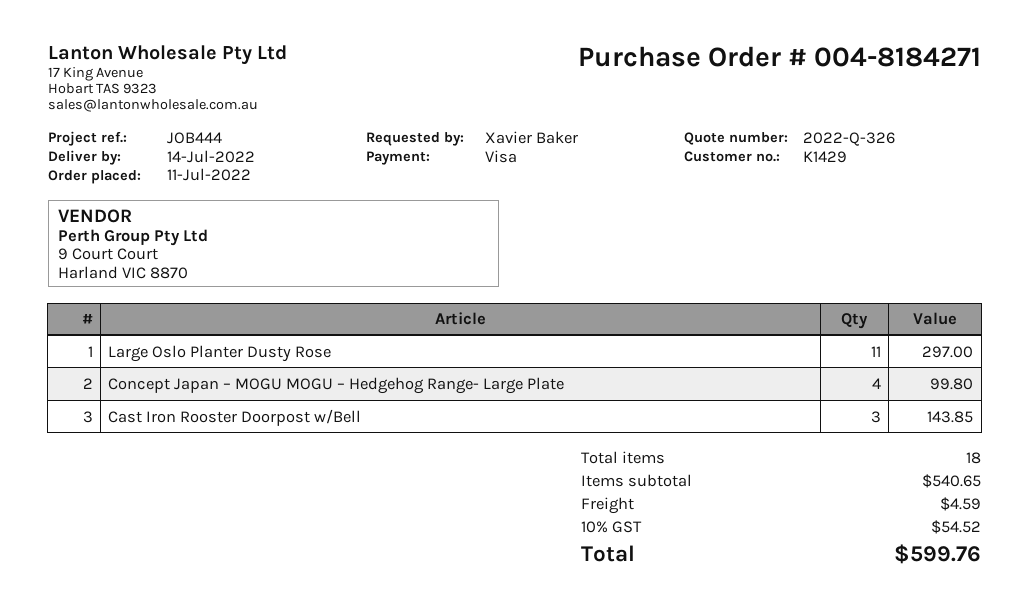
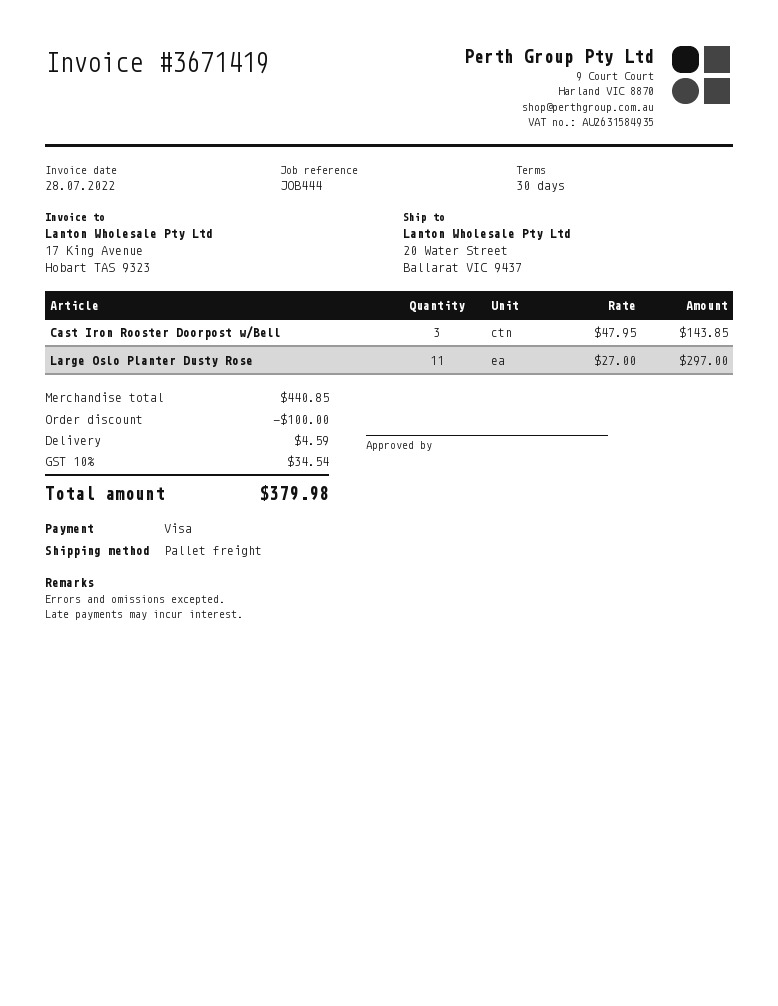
Concept Japan – MOGU MOGU – Hedgehog Range- Large Plate: 4 for 99.80 -> none
subtotal: 540.65 -> 440.85
discount: none -> 100.00
tax: 10% = 54.52 -> 10% = 34.54
total: 599.76 -> 379.98

